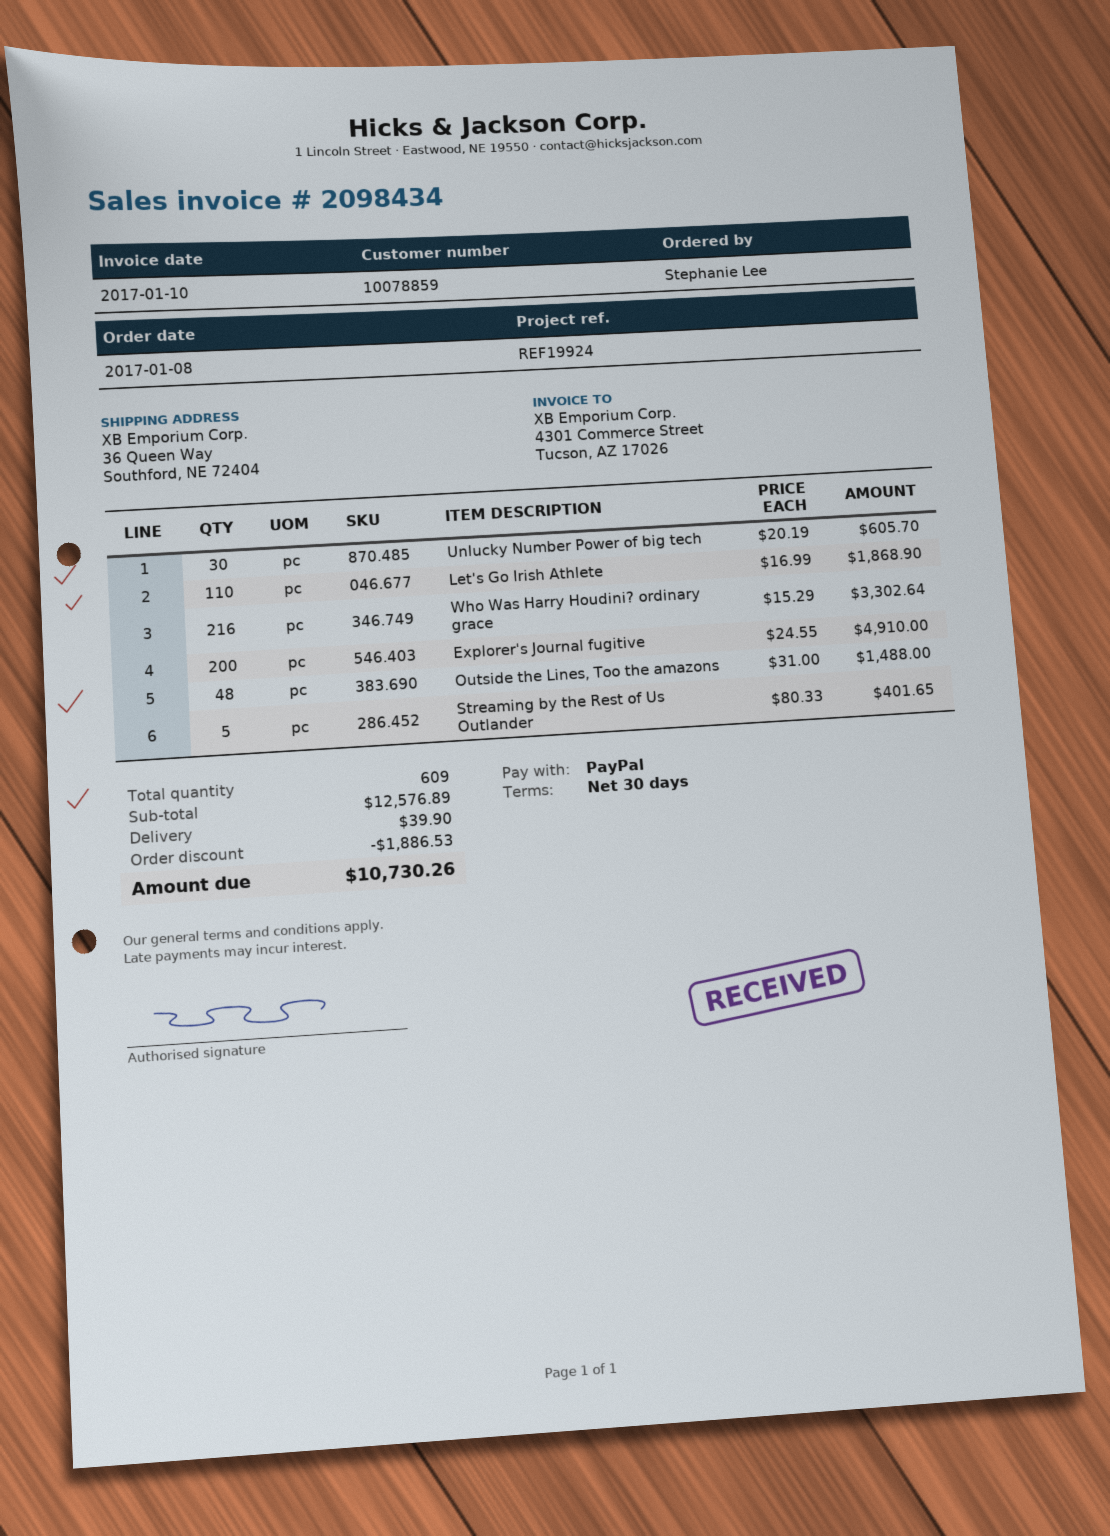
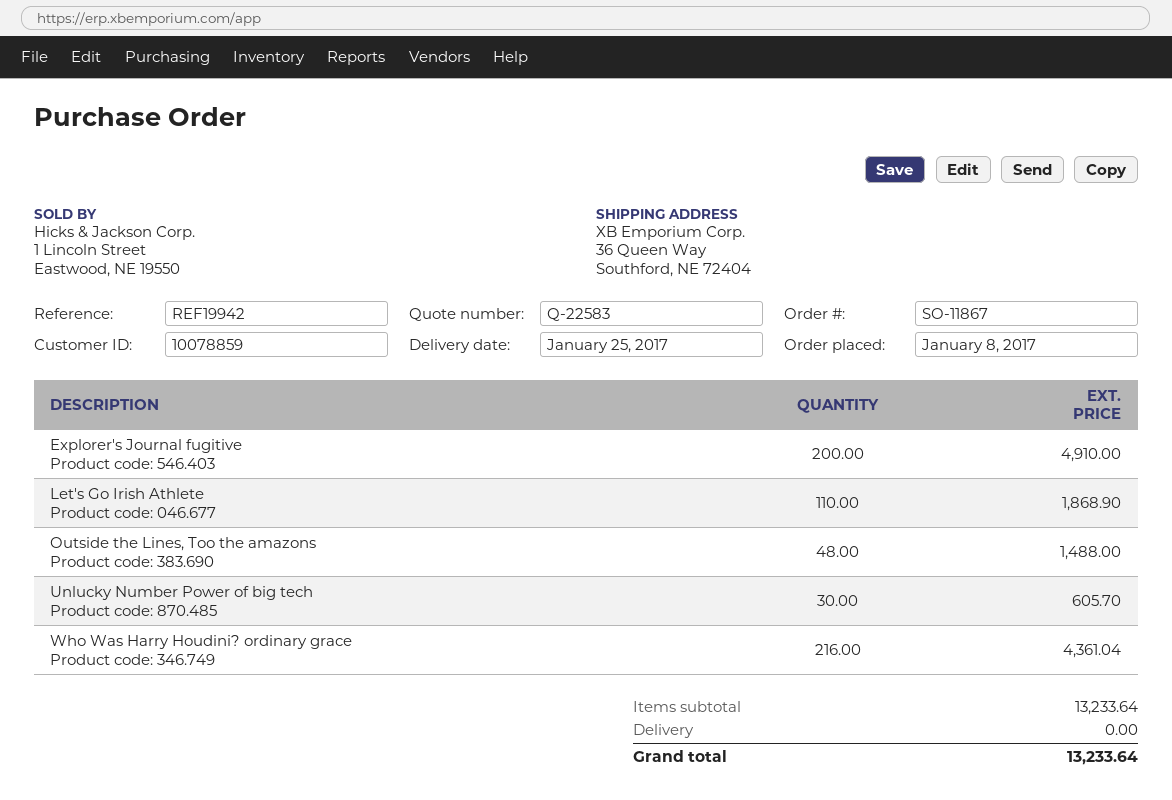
reference: REF19924 -> REF19942
Who Was Harry Houdini? ordinary grace: 216 for 3302.64 -> 216 for 4361.04
Streaming by the Rest of Us Outlander: 5 for 401.65 -> none
subtotal: 12576.89 -> 13233.64
discount: 1886.53 -> none
shipping: 39.90 -> 0.00
total: 10730.26 -> 13233.64

